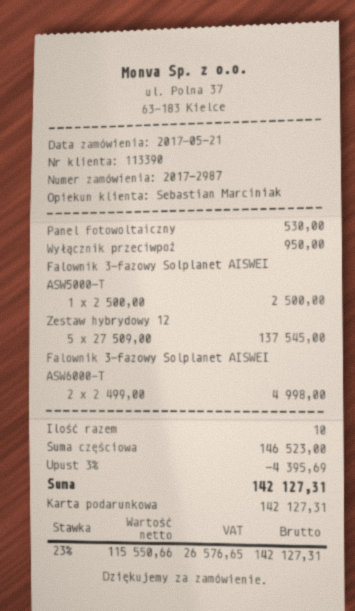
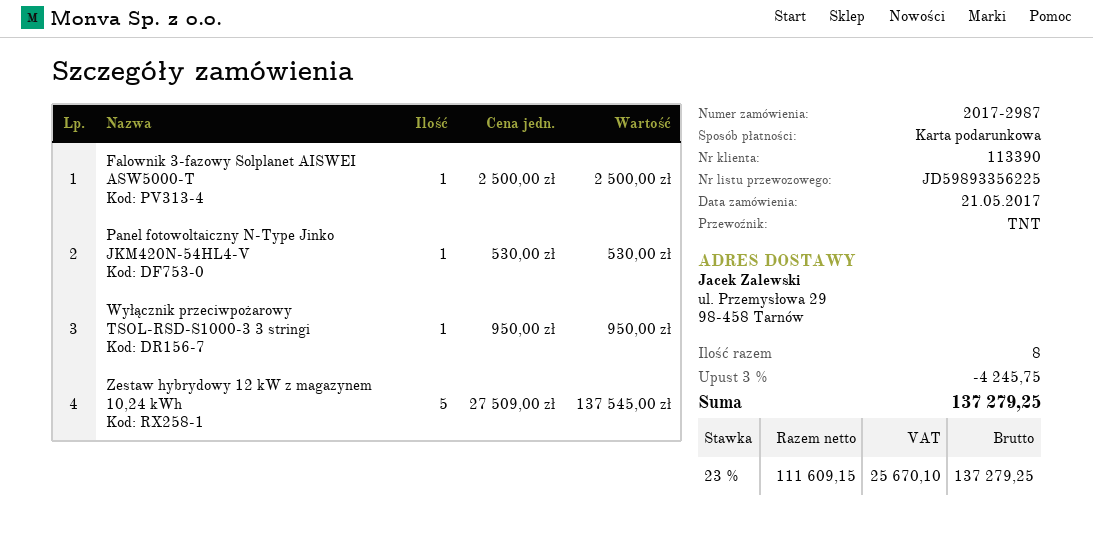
Falownik 3-fazowy Solplanet AISWEI ASW6000-T: 2 x 2499.00 = 4998.00 -> none
total quantity: 10 -> 8
discount: 3% = 4395.69 -> 3% = 4245.75
net: 115550.66 -> 111609.15
tax: 23% = 26576.65 -> 23% = 25670.10
total: 142127.31 -> 137279.25

